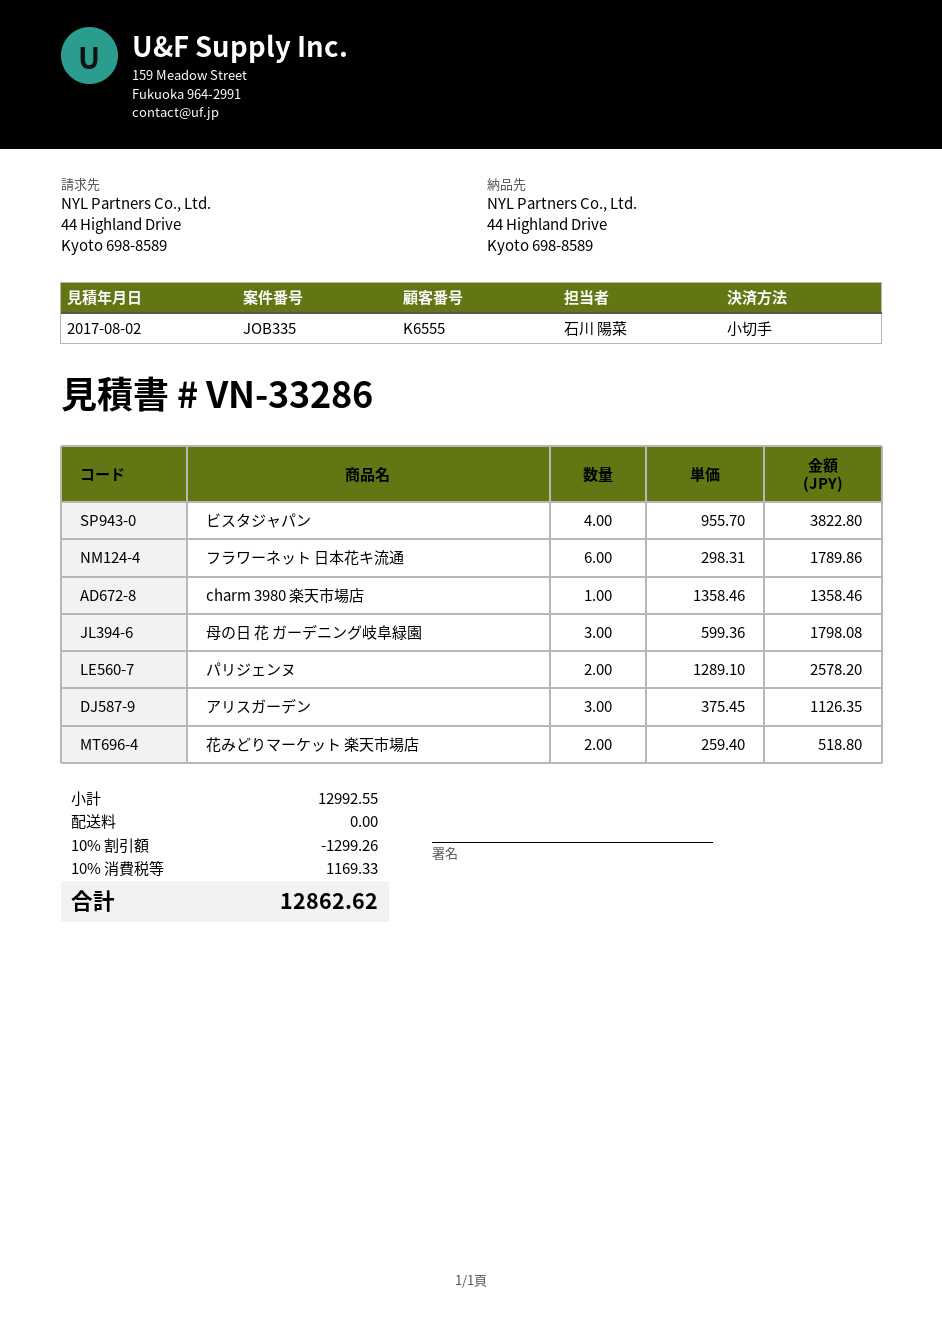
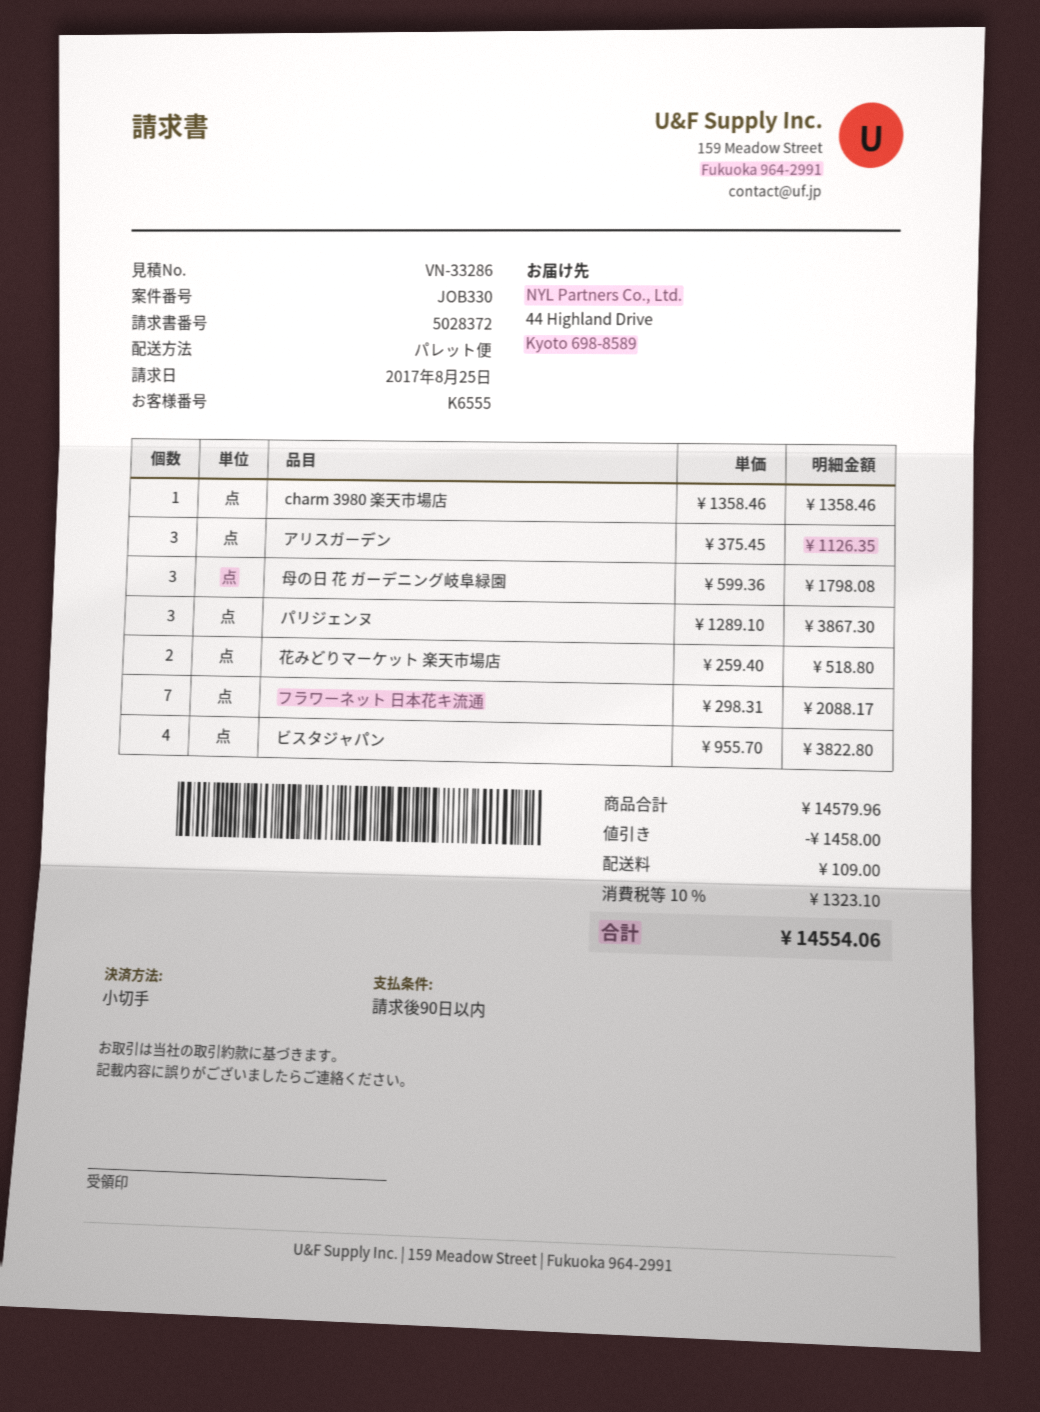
reference: JOB335 -> JOB330
フラワーネット 日本花キ流通: 6 x 298.31 = 1789.86 -> 7 x 298.31 = 2088.17
パリジェンヌ: 2 x 1289.10 = 2578.20 -> 3 x 1289.10 = 3867.30
subtotal: 12992.55 -> 14579.96
discount: 1299.26 -> 1458.00
shipping: 0.00 -> 109.00
tax: 10% = 1169.33 -> 10% = 1323.10
total: 12862.62 -> 14554.06

